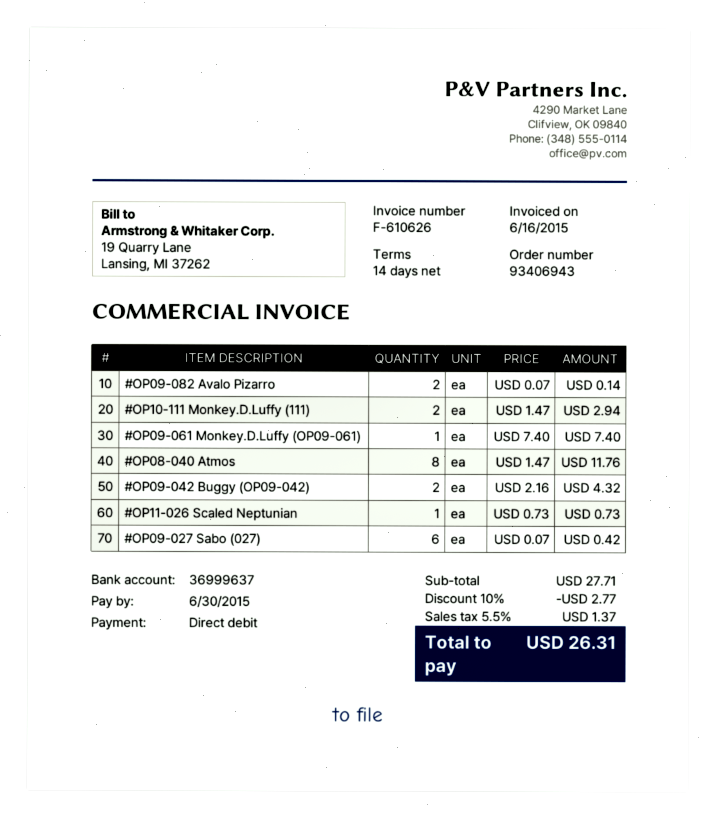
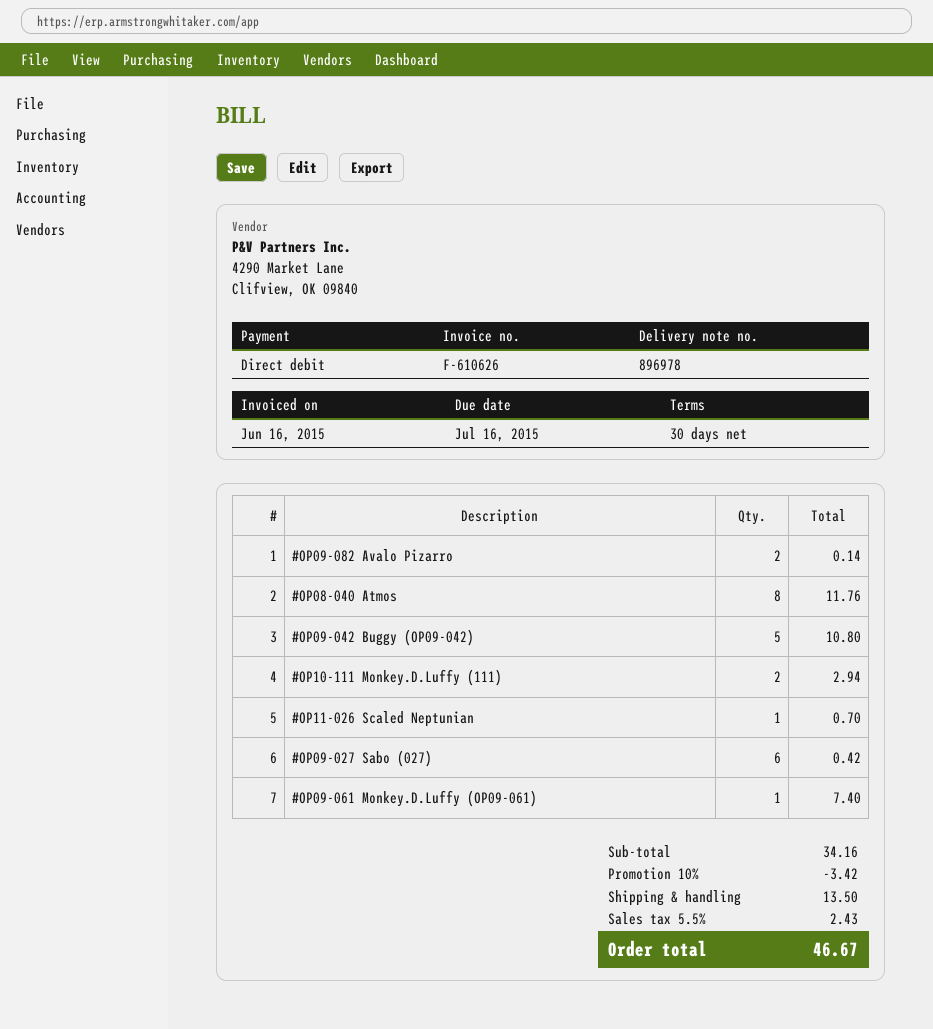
payment terms: 14 days -> 30 days
due date: 2015-06-30 -> 2015-07-16
#OP09-042 Buggy (OP09-042): 2 for 4.32 -> 5 for 10.80
#OP11-026 Scaled Neptunian: 1 for 0.73 -> 1 for 0.70
subtotal: 27.71 -> 34.16
discount: 10% = 2.77 -> 10% = 3.42
shipping: none -> 13.50
tax: 5.5% = 1.37 -> 5.5% = 2.43
total: 26.31 -> 46.67

